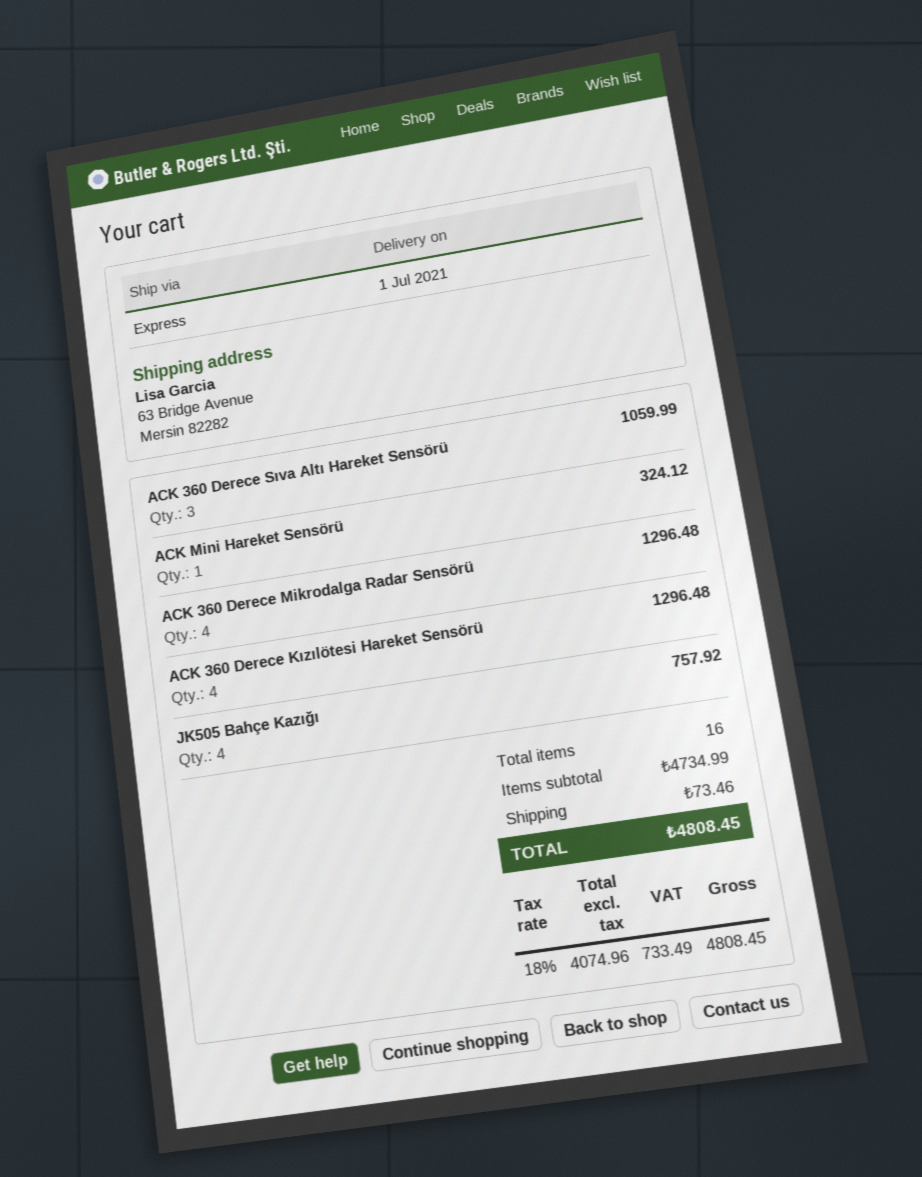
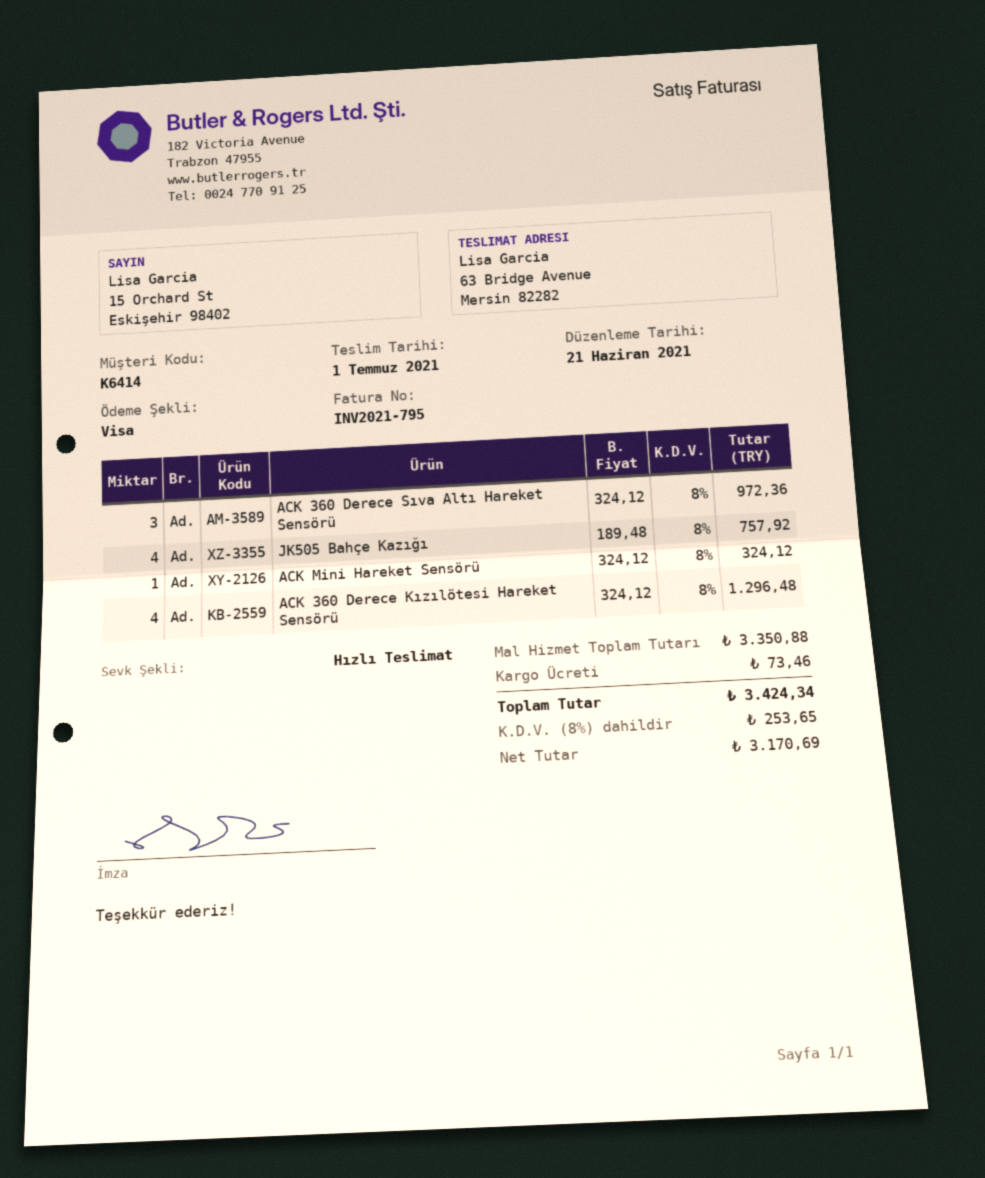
ACK 360 Derece Sıva Altı Hareket Sensörü: 3 for 1059.99 -> 3 for 972.36
ACK 360 Derece Mikrodalga Radar Sensörü: 4 for 1296.48 -> none
subtotal: 4734.99 -> 3350.88
net: 4074.96 -> 3170.69
tax: 18% = 733.49 -> 8% = 253.65
total: 4808.45 -> 3424.34

